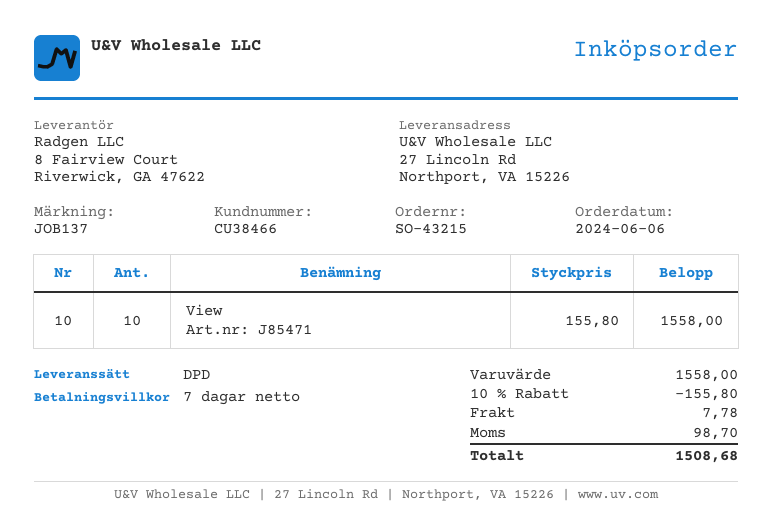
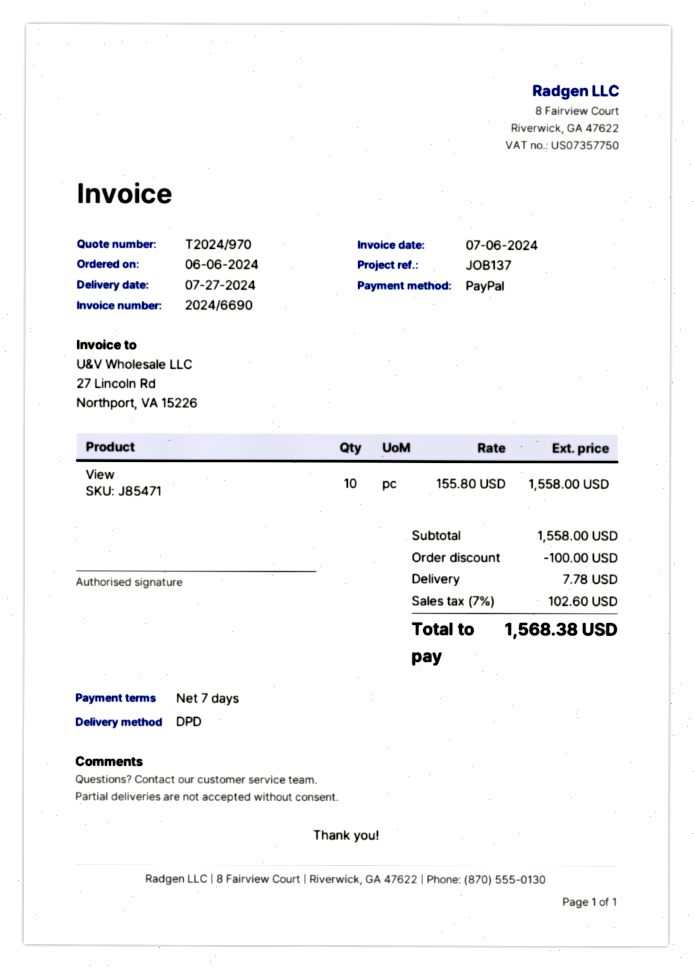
discount: 155.80 -> 100.00
tax: 98.70 -> 102.60
total: 1508.68 -> 1568.38

